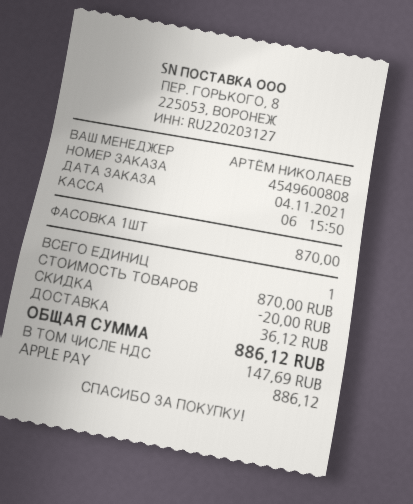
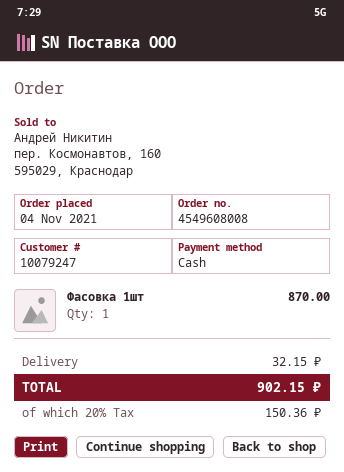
order number: 4549600808 -> 4549608008
payment method: Apple Pay -> cash
discount: 20.00 -> none
shipping: 36.12 -> 32.15
tax: 147.69 -> 150.36
total: 886.12 -> 902.15

